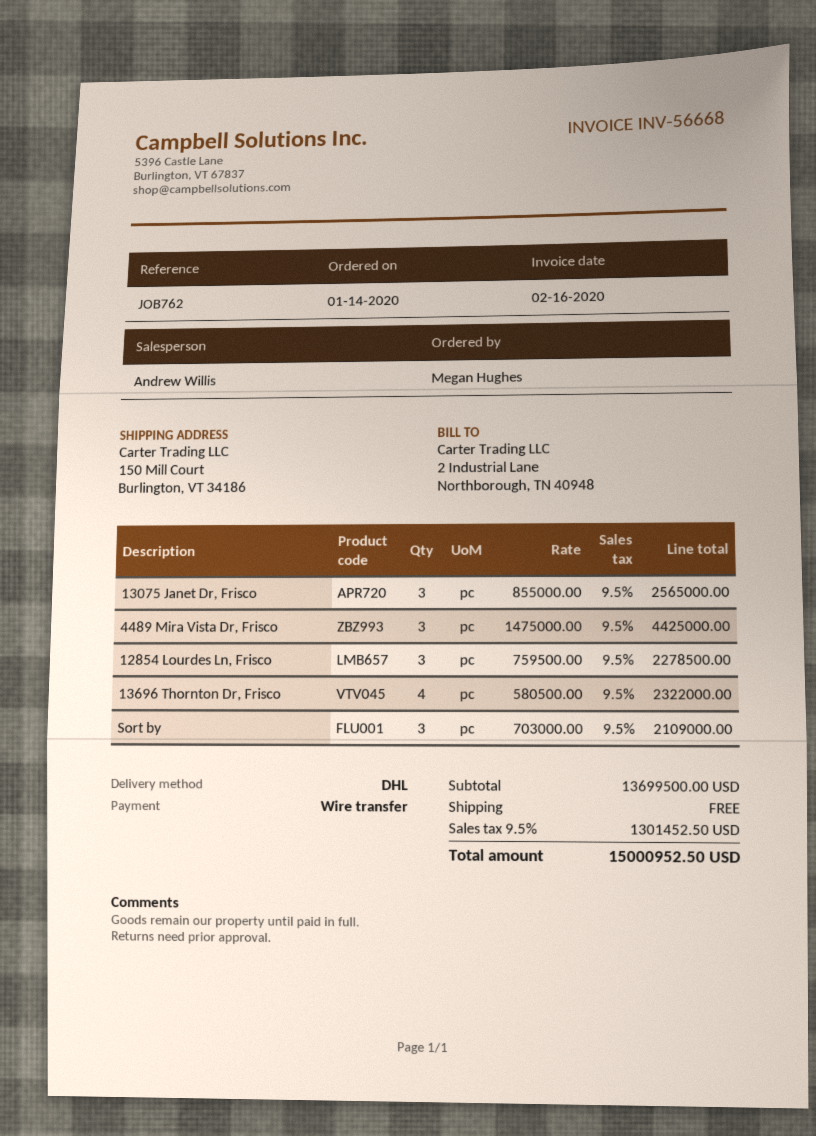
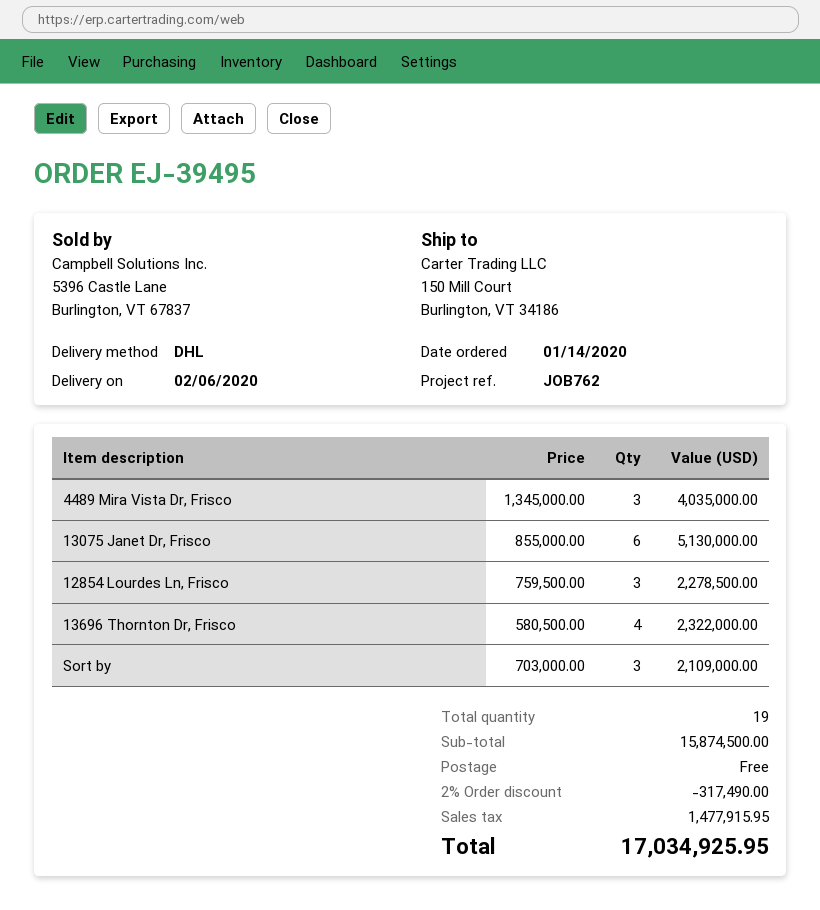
13075 Janet Dr, Frisco: 3 x 855000.00 = 2565000.00 -> 6 x 855000.00 = 5130000.00
4489 Mira Vista Dr, Frisco: 3 x 1475000.00 = 4425000.00 -> 3 x 1345000.00 = 4035000.00
subtotal: 13699500.00 -> 15874500.00
discount: none -> 2% = 317490.00
tax: 1301452.50 -> 1477915.95
total: 15000952.50 -> 17034925.95

